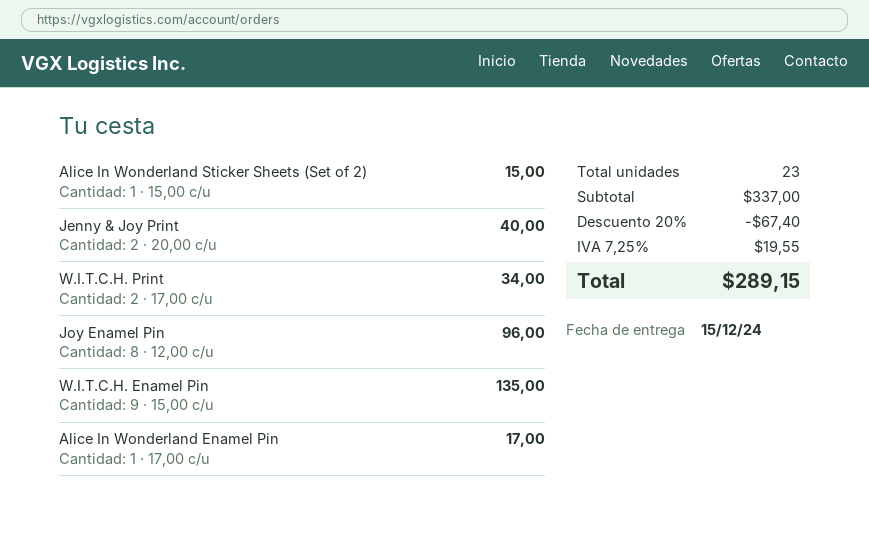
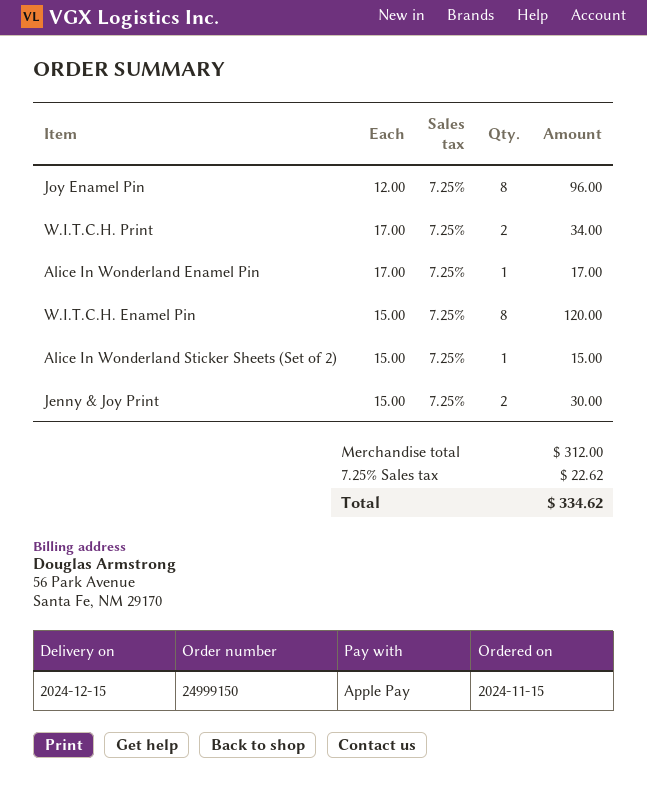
Jenny & Joy Print: 2 x 20.00 = 40.00 -> 2 x 15.00 = 30.00
W.I.T.C.H. Enamel Pin: 9 x 15.00 = 135.00 -> 8 x 15.00 = 120.00
subtotal: 337.00 -> 312.00
discount: 20% = 67.40 -> none
tax: 7.25% = 19.55 -> 7.25% = 22.62
total: 289.15 -> 334.62

